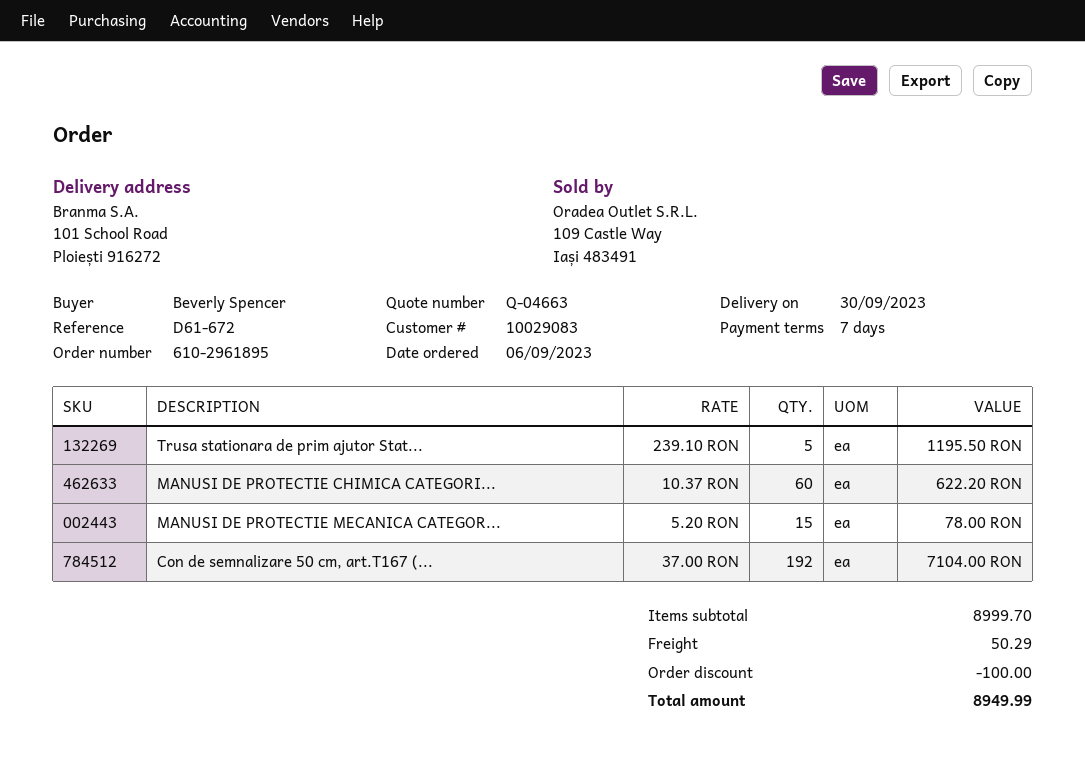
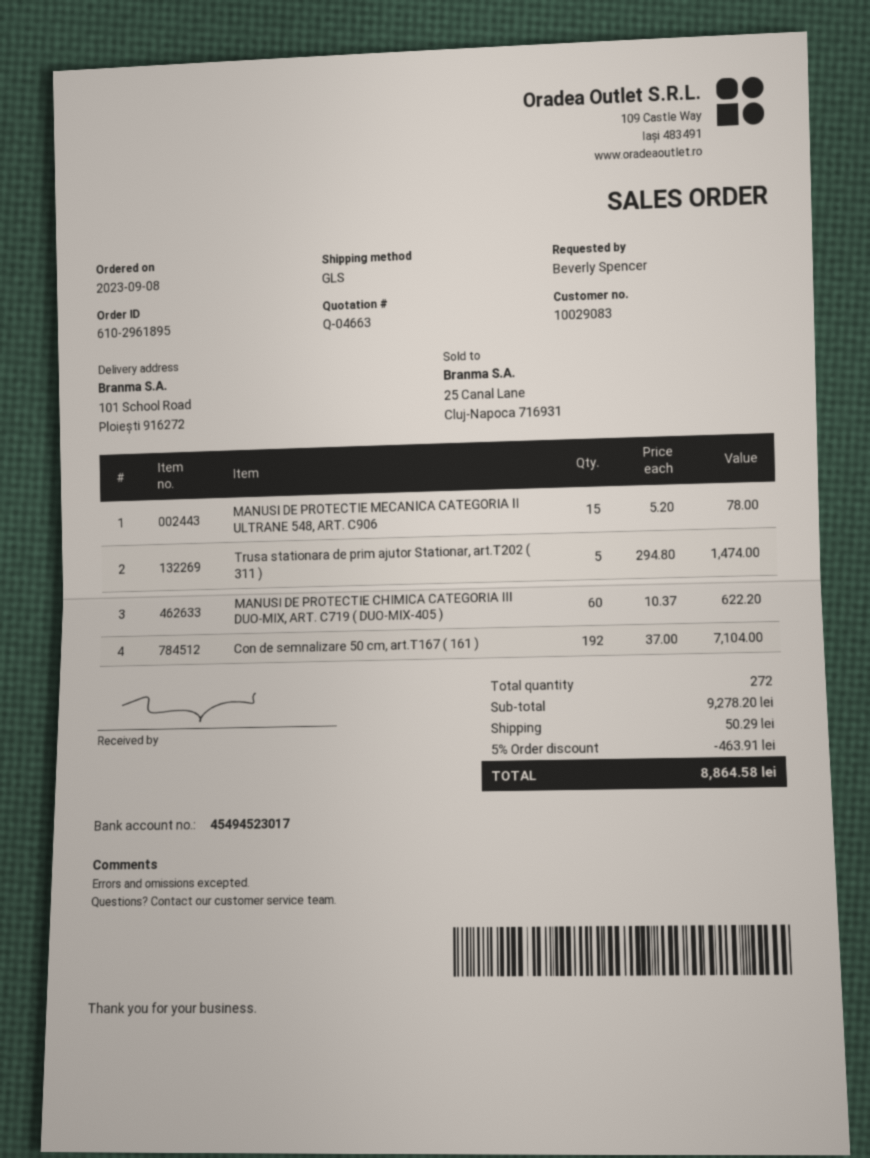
order date: 2023-09-06 -> 2023-09-08
Trusa stationara de prim ajutor Stat...: 5 x 239.10 = 1195.50 -> 5 x 294.80 = 1474.00
subtotal: 8999.70 -> 9278.20
discount: 100.00 -> 463.91
total: 8949.99 -> 8864.58

